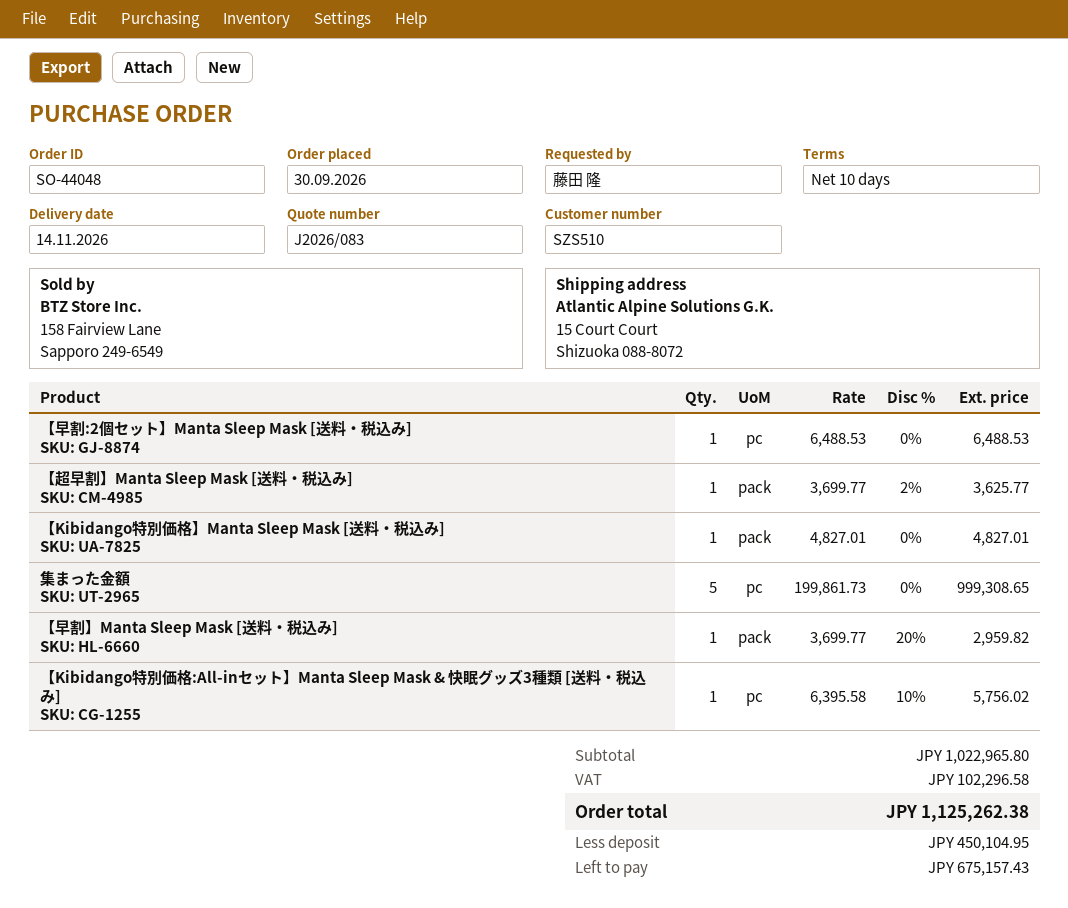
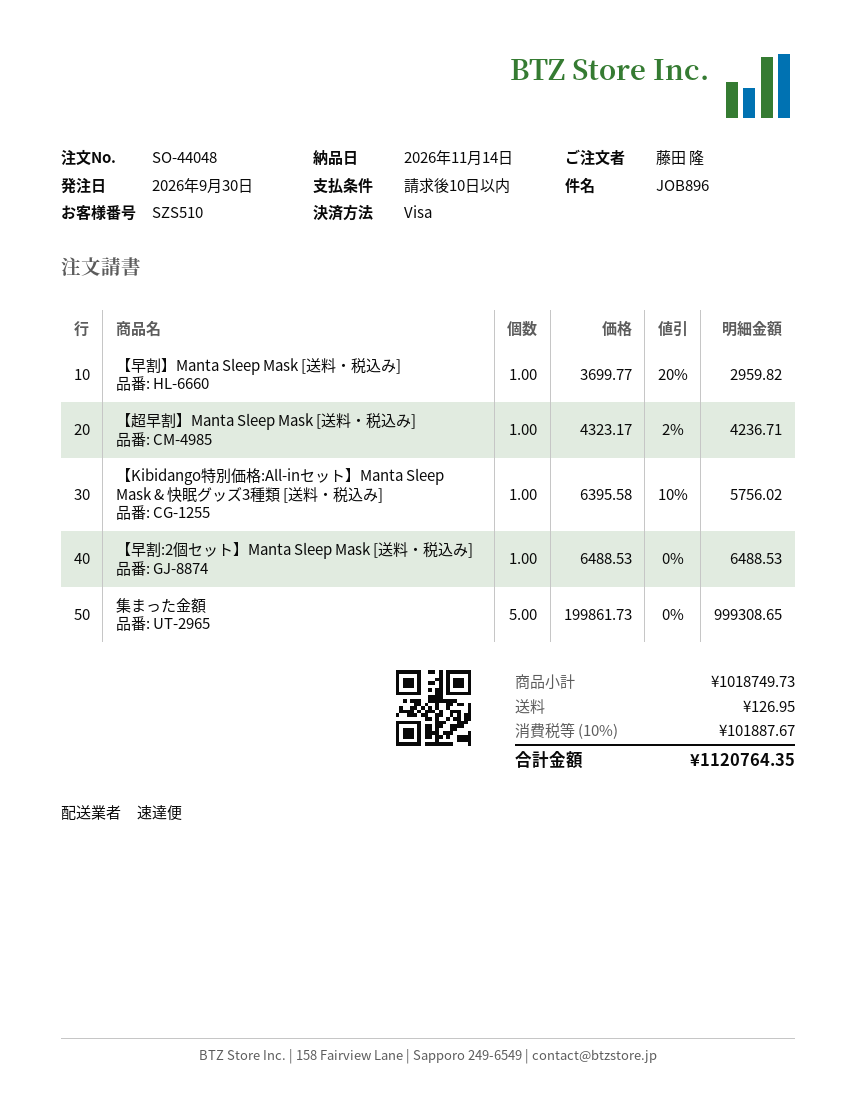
【超早割】Manta Sleep Mask [送料・税込み]: 1 x 3699.77 - 2% = 3625.77 -> 1 x 4323.17 - 2% = 4236.71
【Kibidango特別価格】Manta Sleep Mask [送料・税込み]: 1 x 4827.01 = 4827.01 -> none
subtotal: 1022965.80 -> 1018749.73
shipping: none -> 126.95
tax: 102296.58 -> 101887.67
total: 1125262.38 -> 1120764.35

